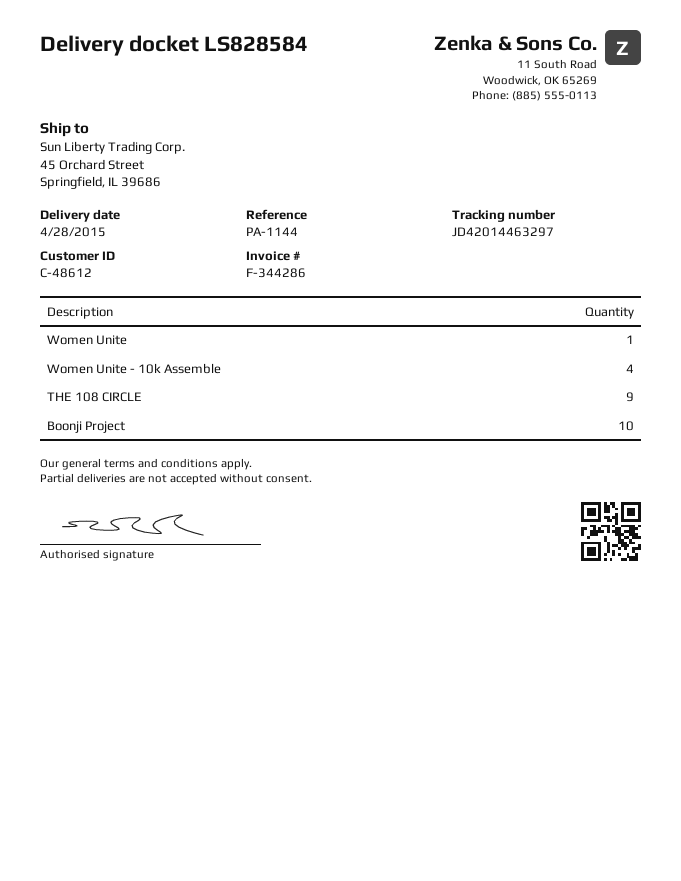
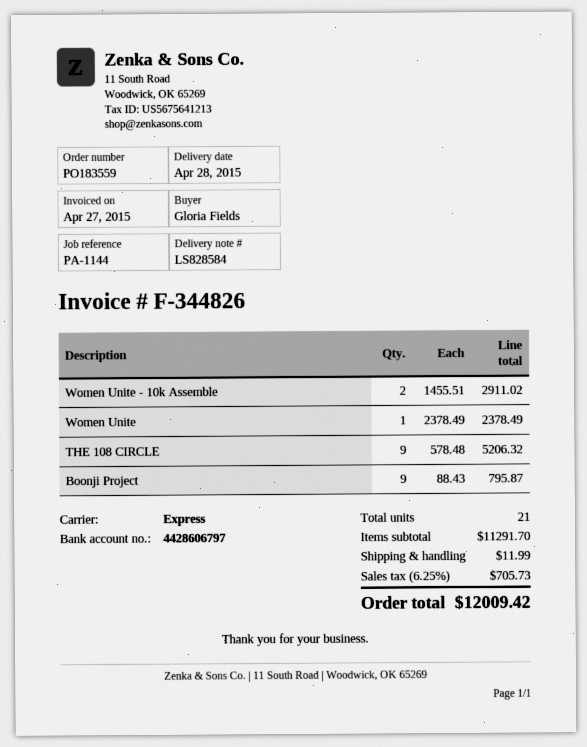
invoice number: F-344286 -> F-344826
Women Unite - 10k Assemble: 4 -> 2
Boonji Project: 10 -> 9

